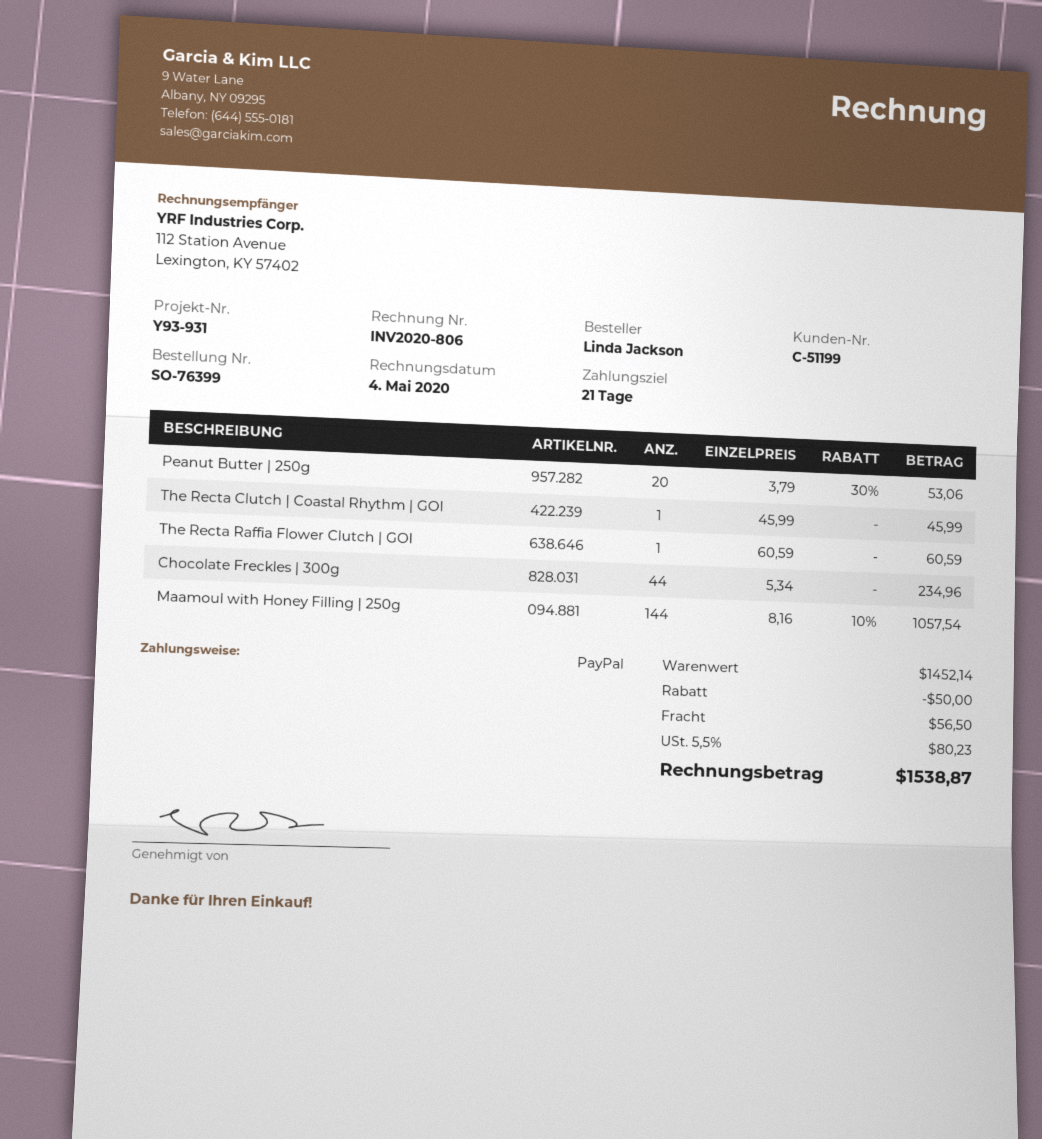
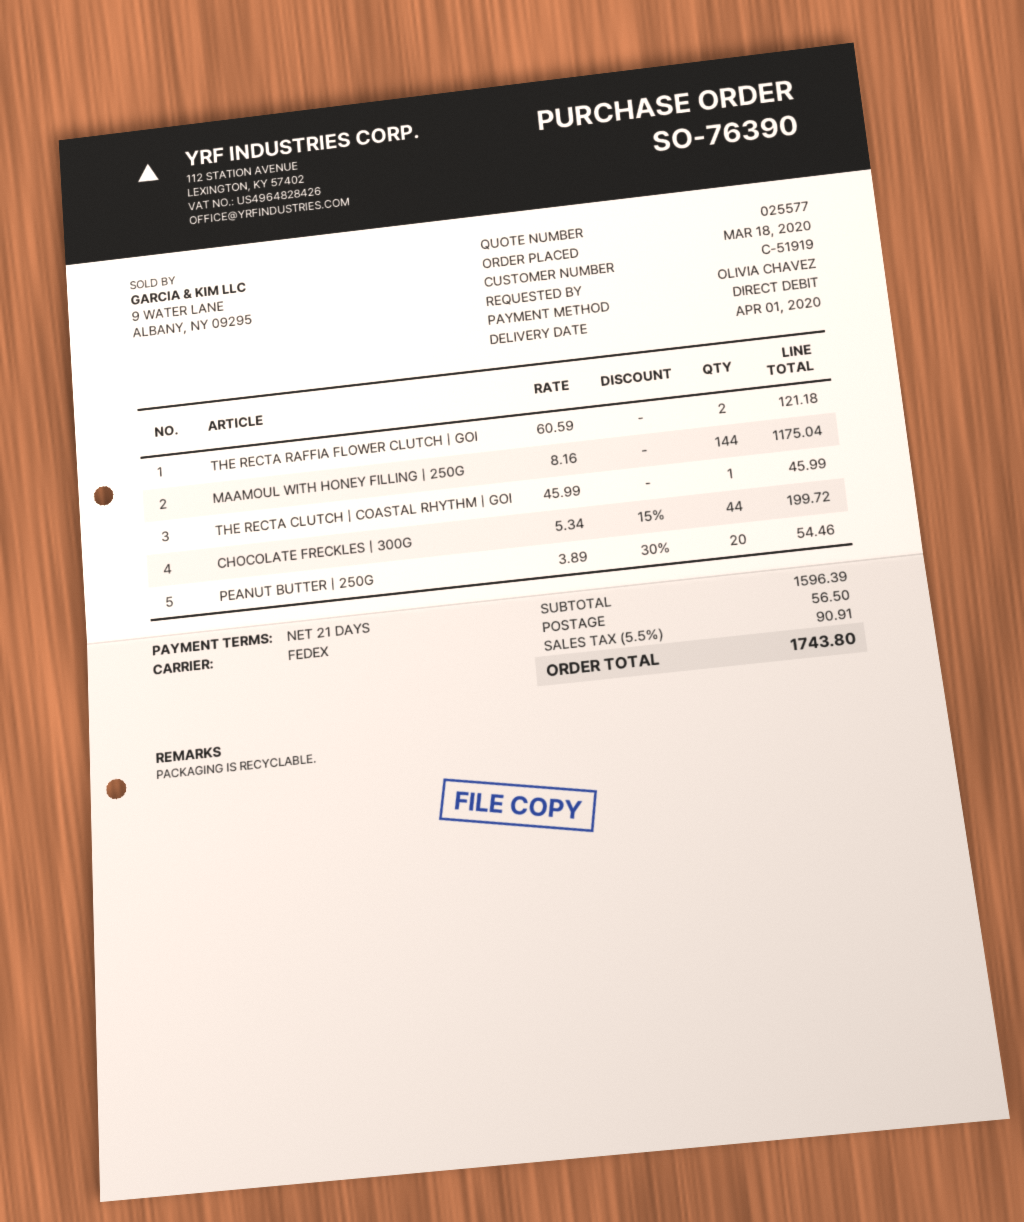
order number: SO-76399 -> SO-76390
customer number: C-51199 -> C-51919
ordered by: Linda Jackson -> OLIVIA CHAVEZ
payment method: PayPal -> direct debit
Peanut Butter | 250g: 20 x 3.79 - 30% = 53.06 -> 20 x 3.89 - 30% = 54.46
The Recta Raffia Flower Clutch | GOI: 1 x 60.59 = 60.59 -> 2 x 60.59 = 121.18
Chocolate Freckles | 300g: 44 x 5.34 = 234.96 -> 44 x 5.34 - 15% = 199.72
Maamoul with Honey Filling | 250g: 144 x 8.16 - 10% = 1057.54 -> 144 x 8.16 = 1175.04
subtotal: 1452.14 -> 1596.39
discount: 50.00 -> none
tax: 5.5% = 80.23 -> 5.5% = 90.91
total: 1538.87 -> 1743.80

